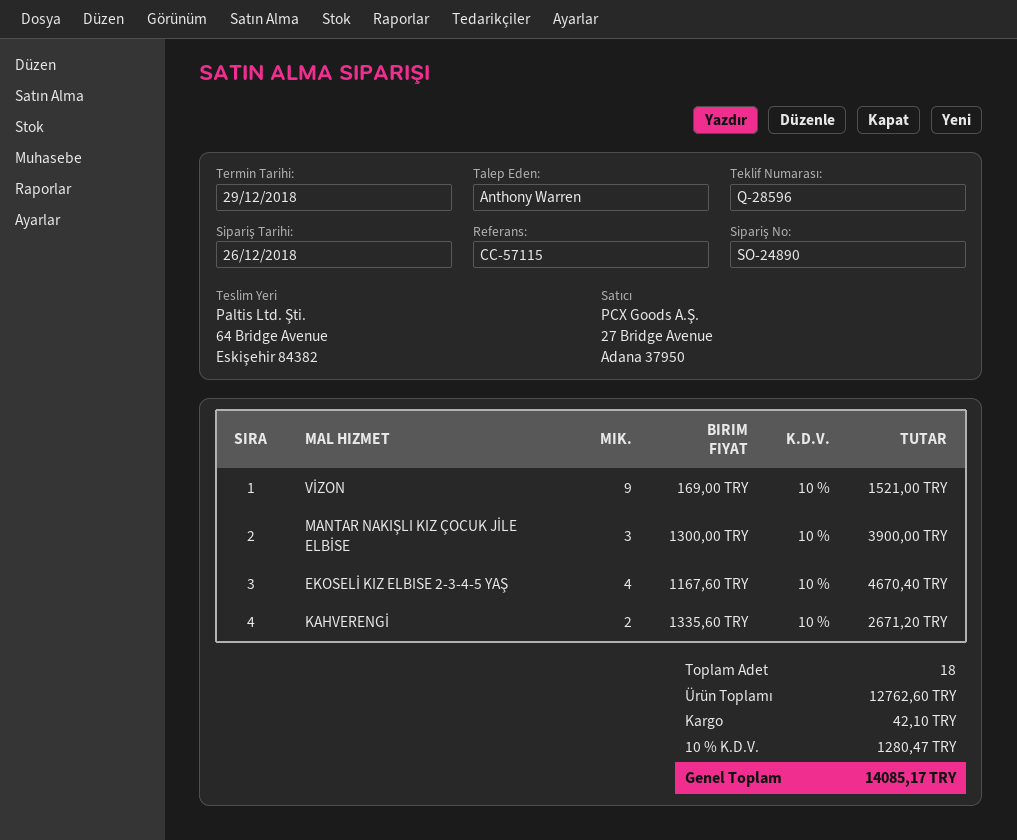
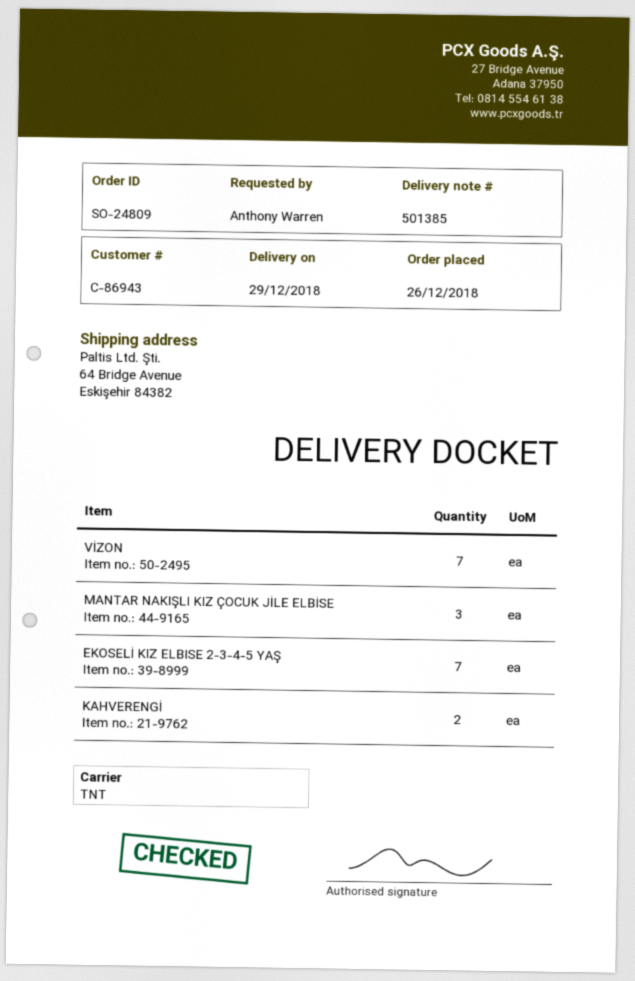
order number: SO-24890 -> SO-24809
VİZON: 9 -> 7
EKOSELİ KIZ ELBISE 2-3-4-5 YAŞ: 4 -> 7

